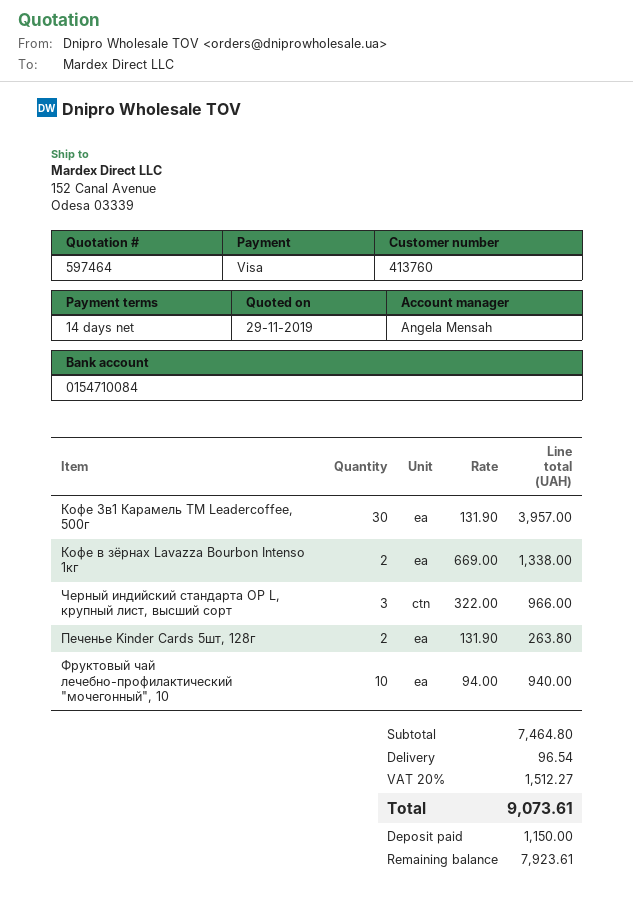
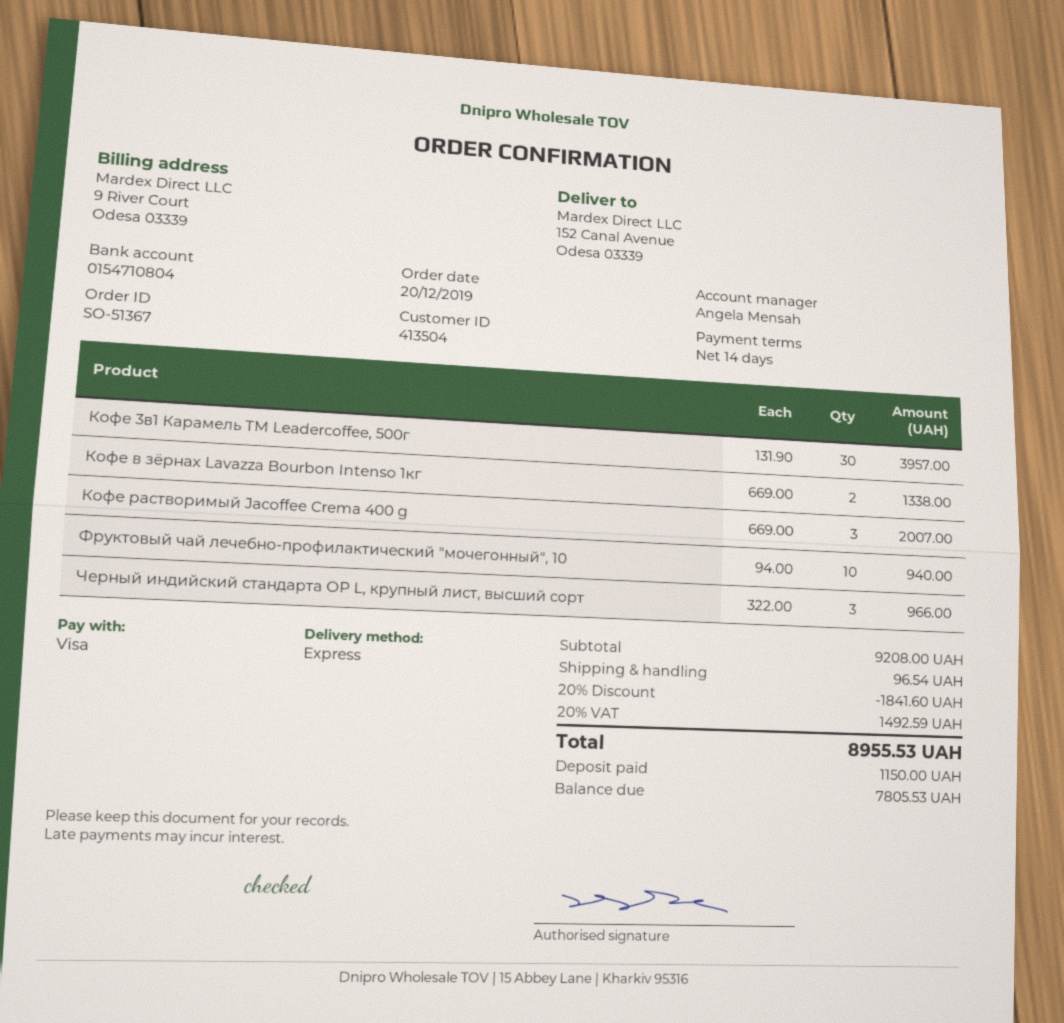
customer number: 413760 -> 413504
bank account: 0154710084 -> 0154710804
Печенье Kinder Cards 5шт, 128г: 2 x 131.90 = 263.80 -> none
Кофе растворимый Jacoffee Crema 400 g: none -> 3 x 669.00 = 2007.00
subtotal: 7464.80 -> 9208.00
discount: none -> 20% = 1841.60
tax: 20% = 1512.27 -> 20% = 1492.59
total: 9073.61 -> 8955.53
balance: 7923.61 -> 7805.53

